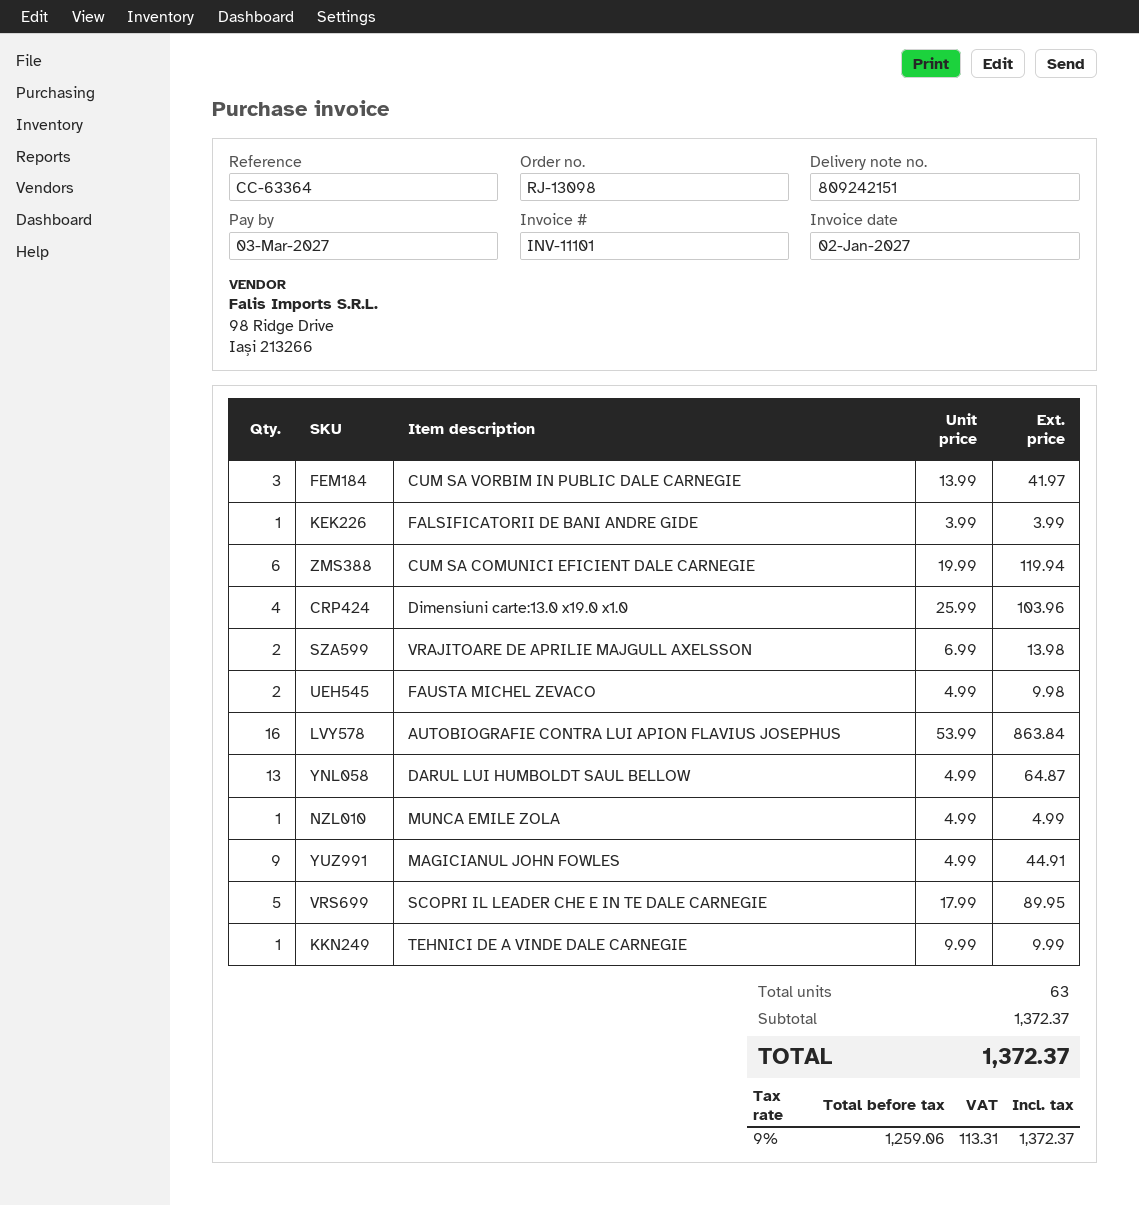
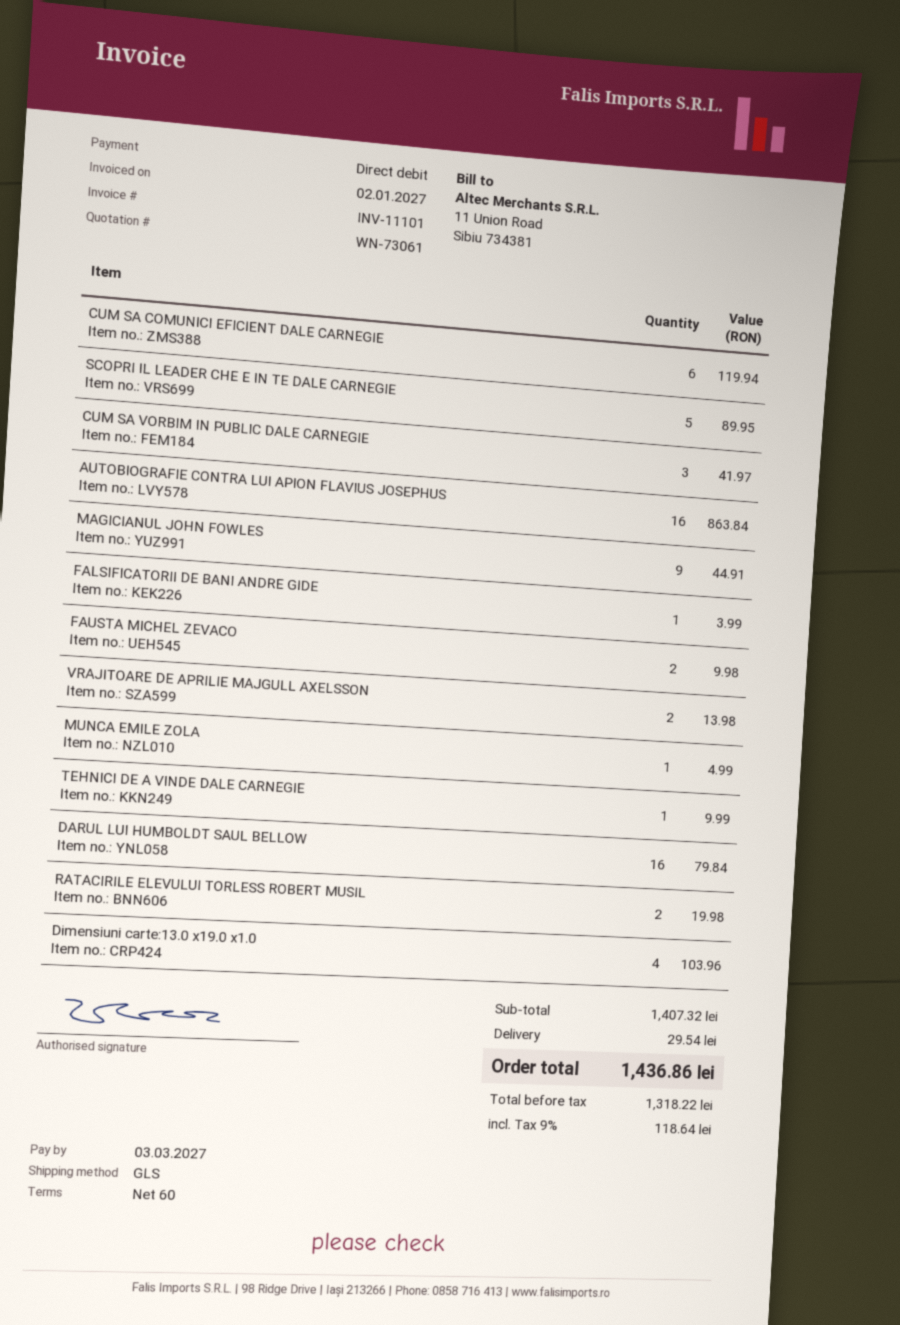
DARUL LUI HUMBOLDT SAUL BELLOW: 13 for 64.87 -> 16 for 79.84
RATACIRILE ELEVULUI TORLESS ROBERT MUSIL: none -> 2 for 19.98
subtotal: 1372.37 -> 1407.32
shipping: none -> 29.54
net: 1259.06 -> 1318.22
tax: 9% = 113.31 -> 9% = 118.64
total: 1372.37 -> 1436.86

